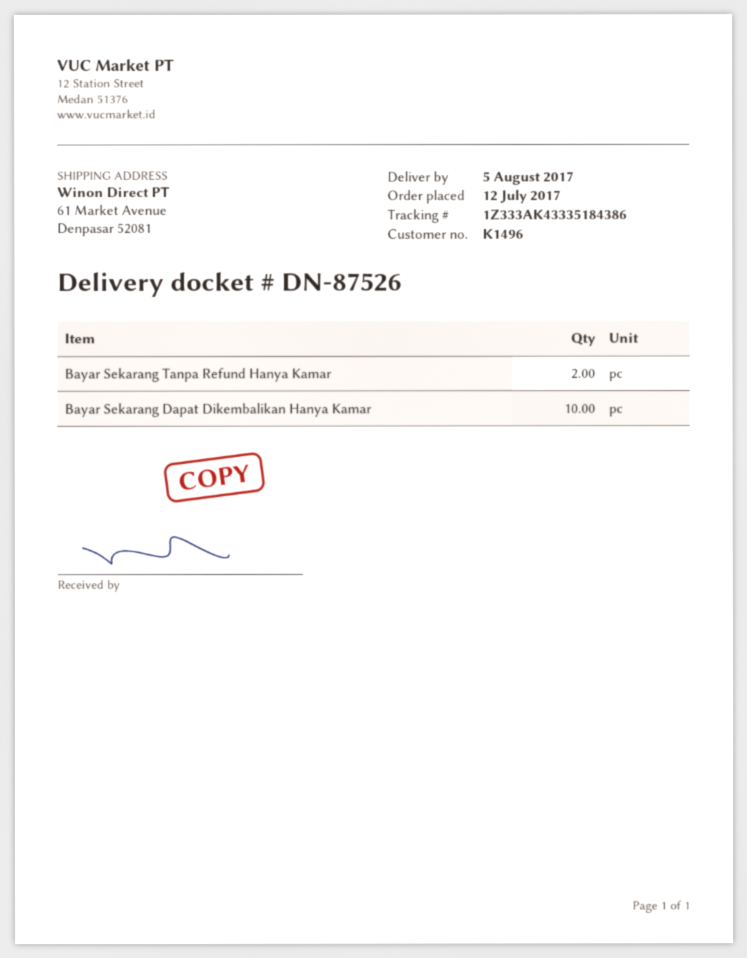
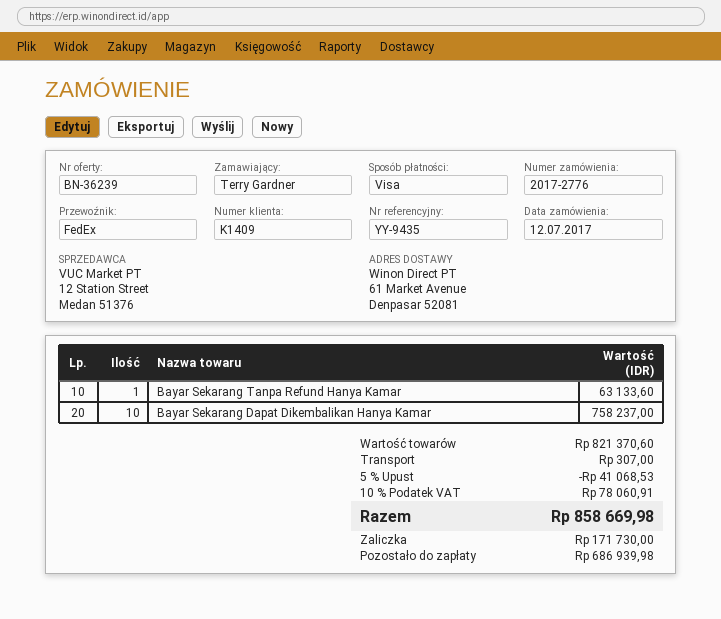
customer number: K1496 -> K1409
Bayar Sekarang Tanpa Refund Hanya Kamar: 2 -> 1

